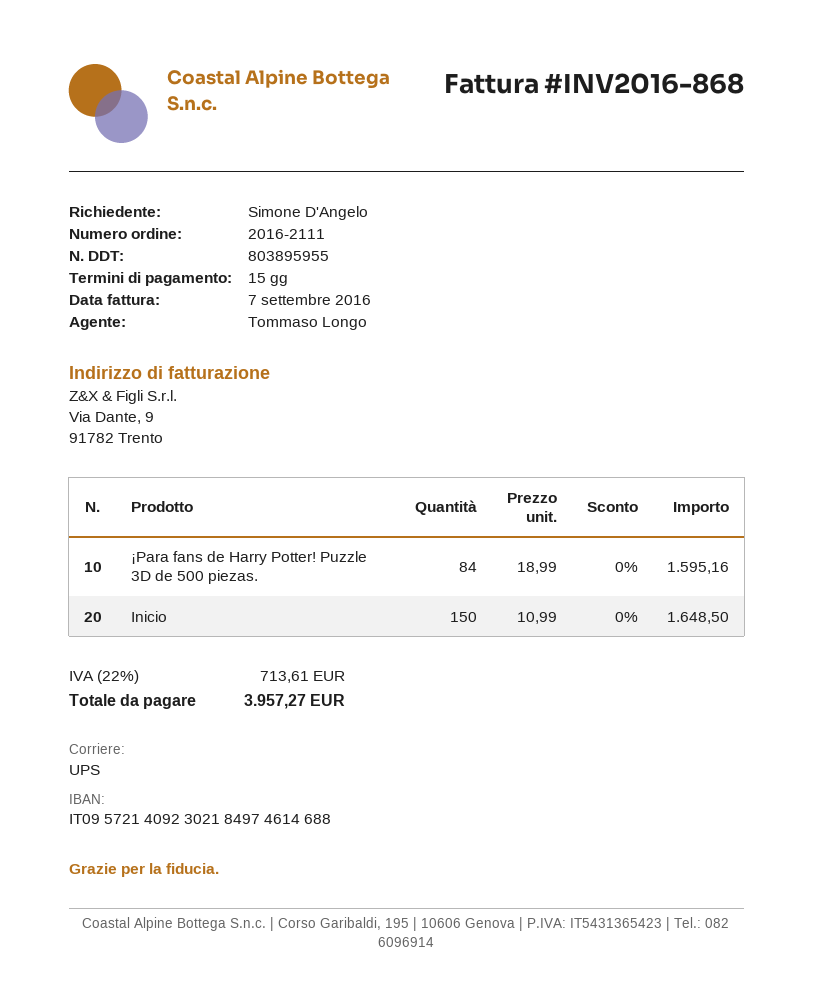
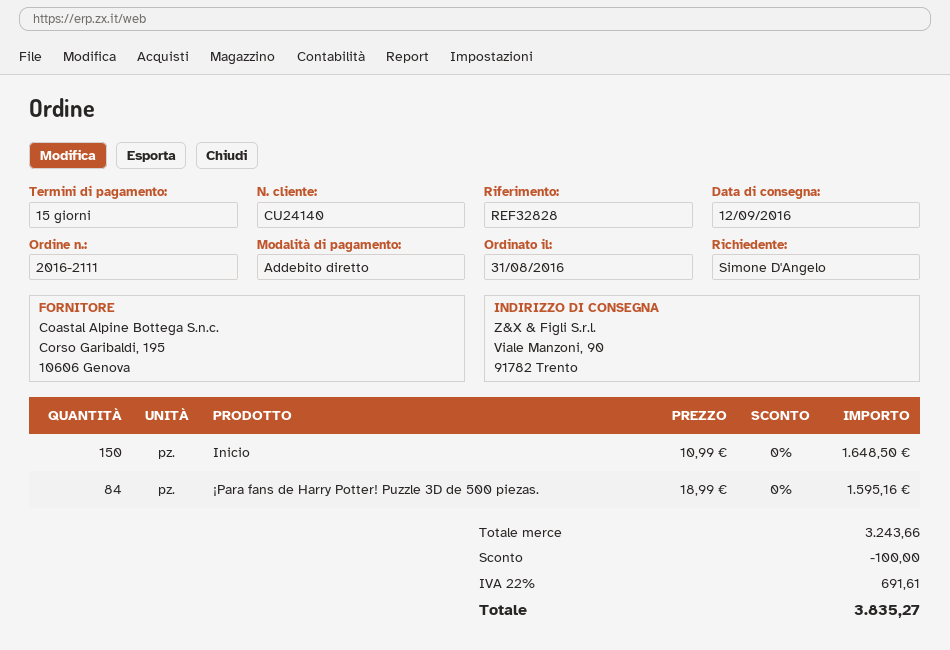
discount: none -> 100.00
tax: 22% = 713.61 -> 22% = 691.61
total: 3957.27 -> 3835.27

